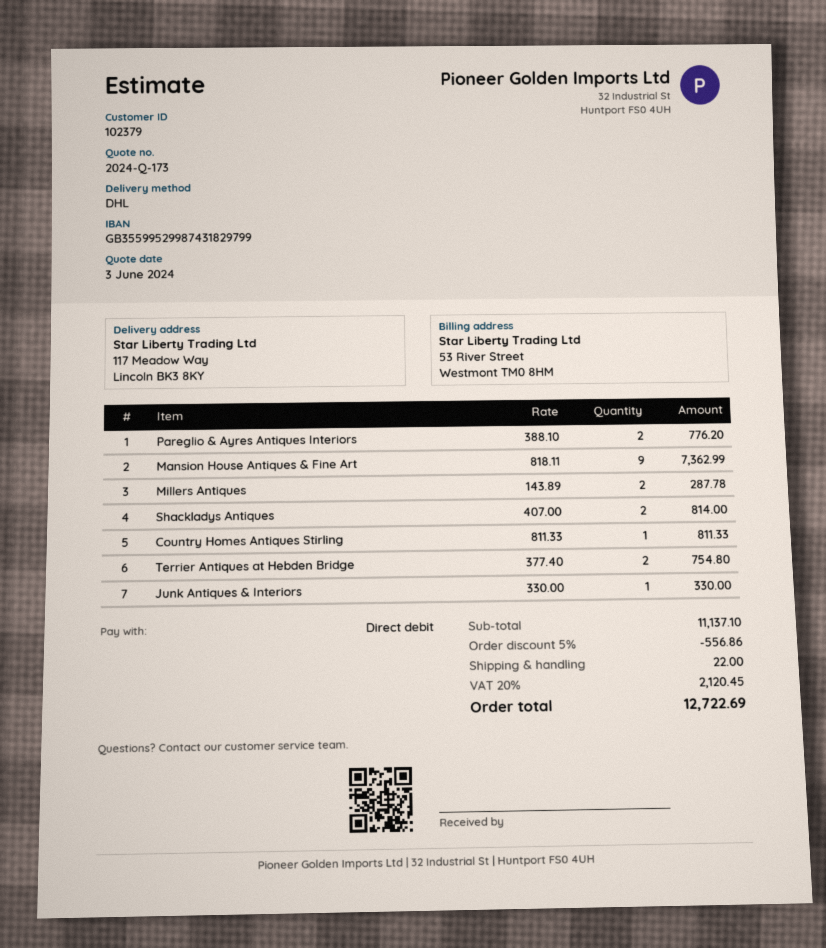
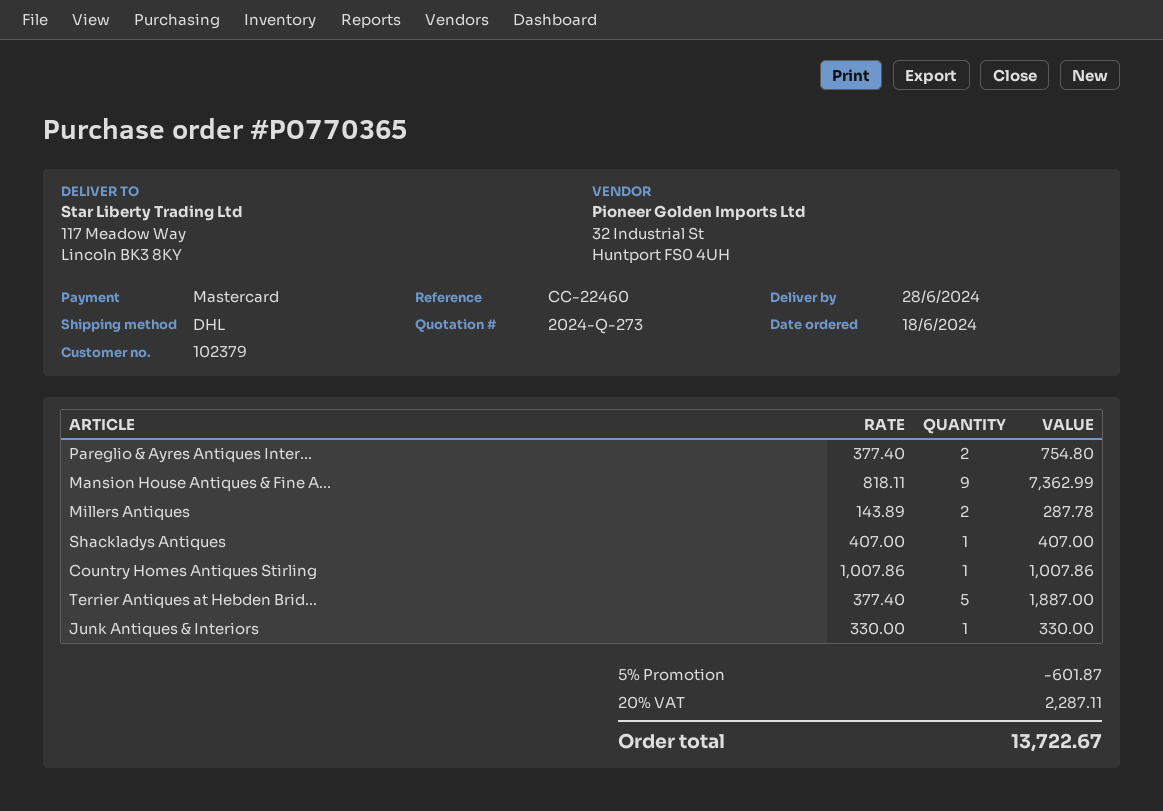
quote number: 2024-Q-173 -> 2024-Q-273
payment method: direct debit -> Mastercard
Pareglio & Ayres Antiques Interiors: 2 x 388.10 = 776.20 -> 2 x 377.40 = 754.80
Shackladys Antiques: 2 x 407.00 = 814.00 -> 1 x 407.00 = 407.00
Country Homes Antiques Stirling: 1 x 811.33 = 811.33 -> 1 x 1007.86 = 1007.86
Terrier Antiques at Hebden Bridge: 2 x 377.40 = 754.80 -> 5 x 377.40 = 1887.00
discount: 5% = 556.86 -> 5% = 601.87
shipping: 22.00 -> none
tax: 20% = 2120.45 -> 20% = 2287.11
total: 12722.69 -> 13722.67

